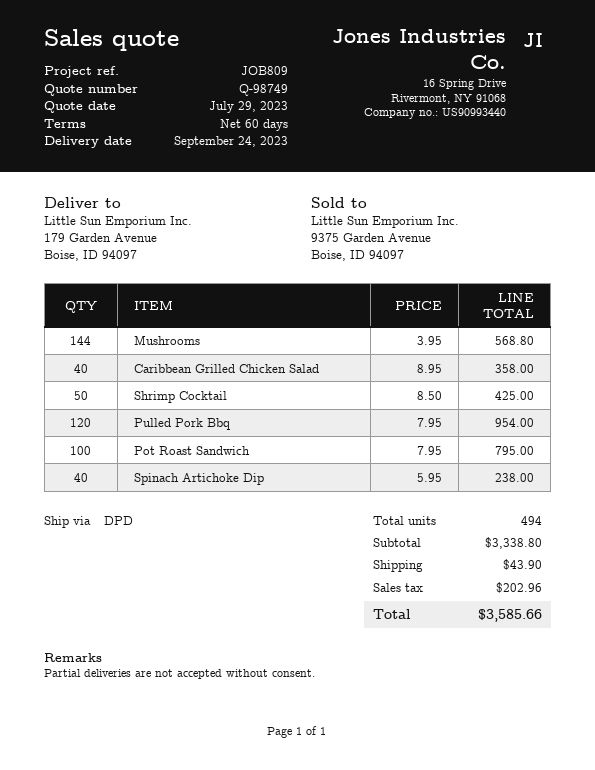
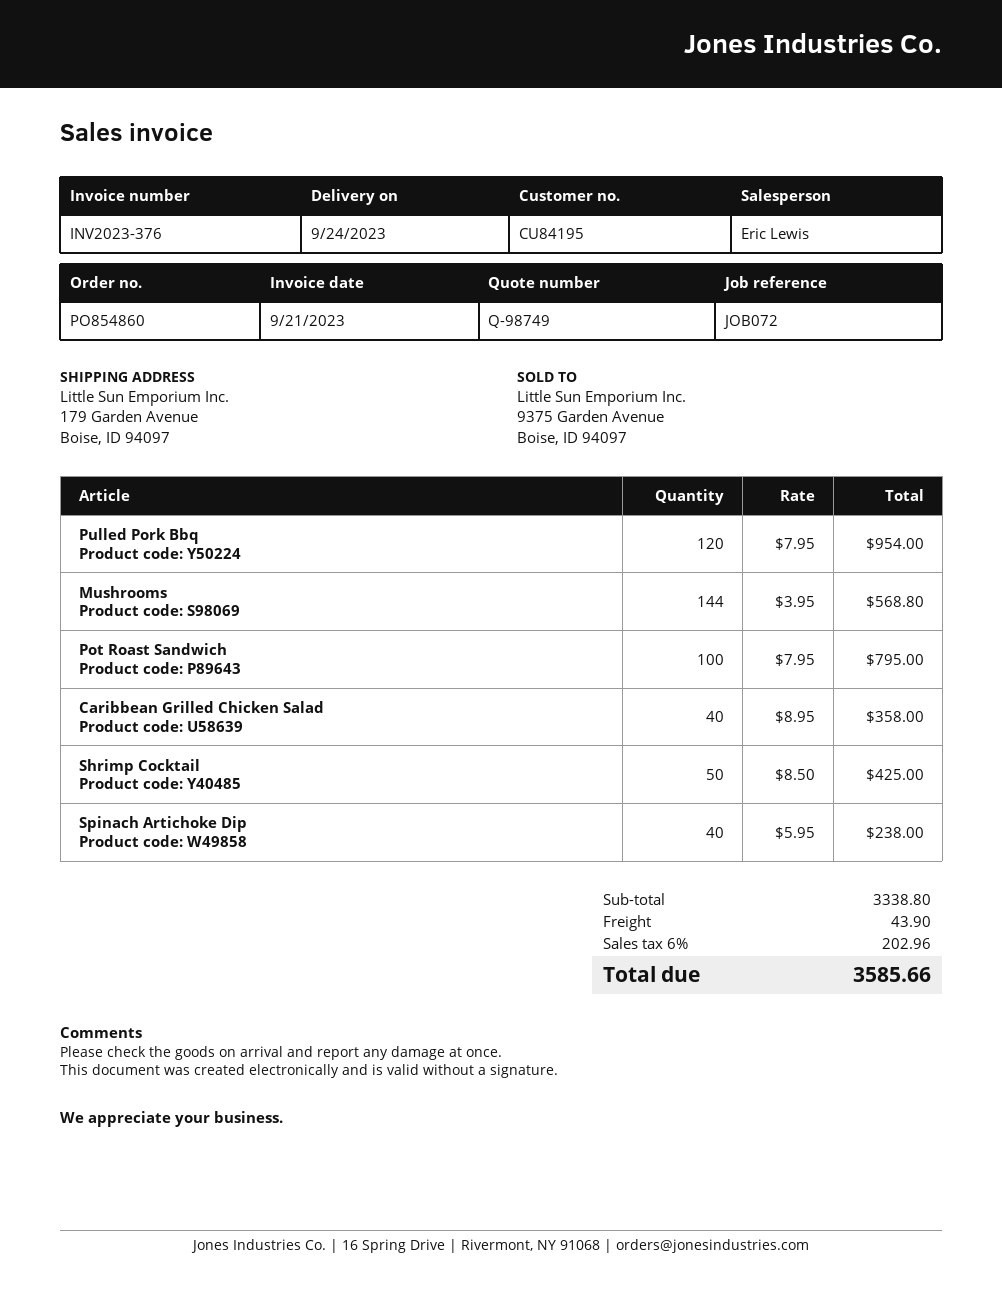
reference: JOB809 -> JOB072

